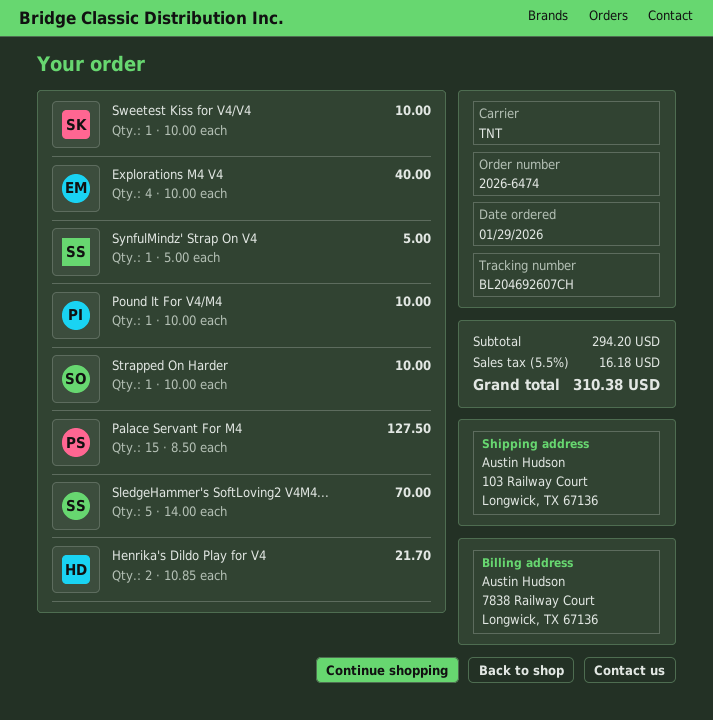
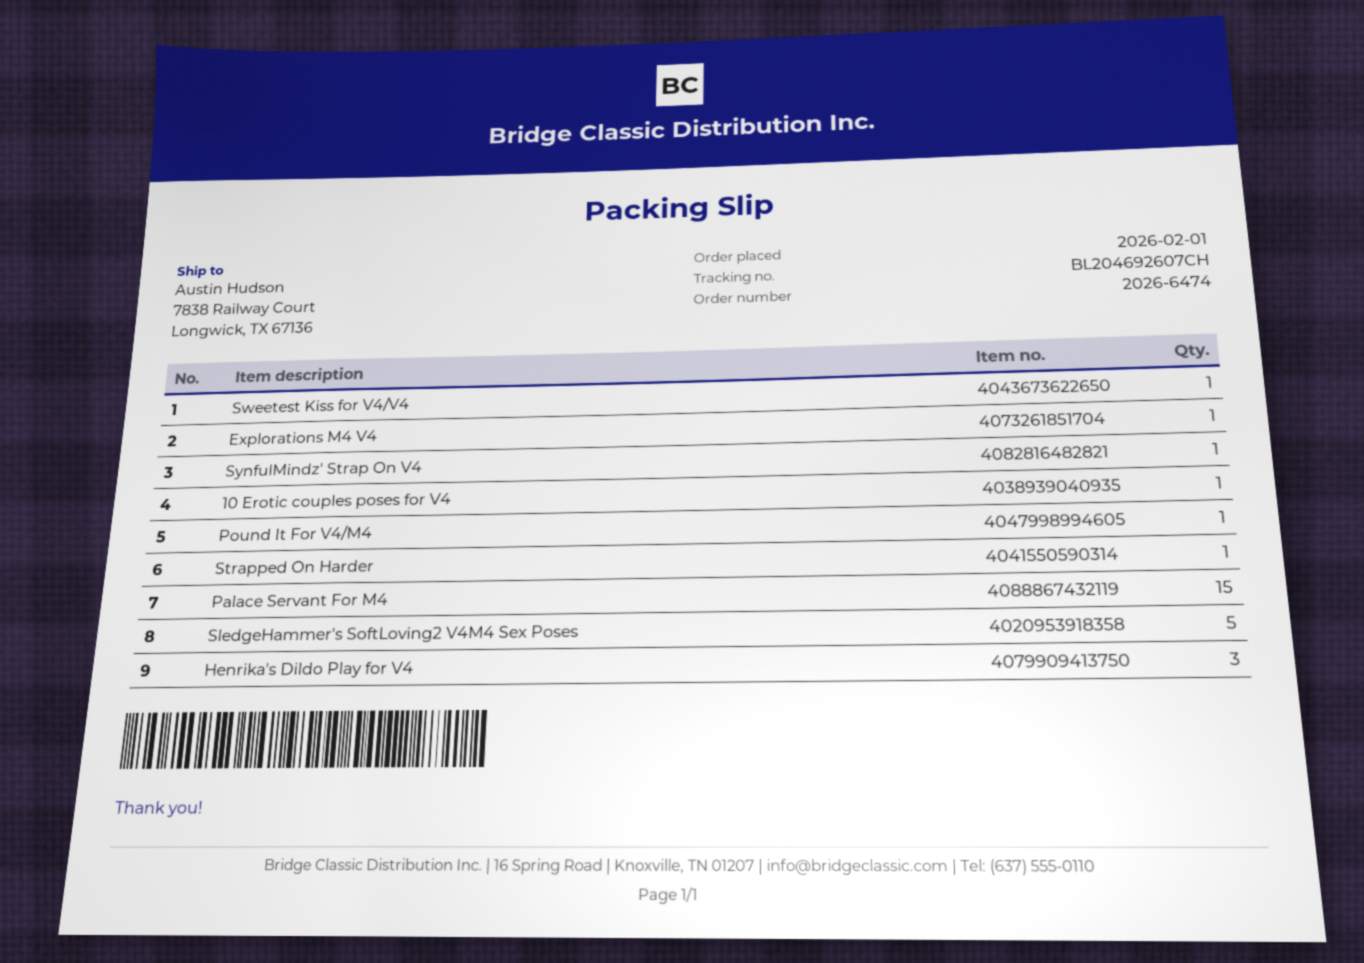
order date: 2026-01-29 -> 2026-02-01
ship to: 103 Railway Court, Longwick, TX 67136 -> 7838 Railway Court, Longwick, TX 67136
Explorations M4 V4: 4 -> 1
Henrika's Dildo Play for V4: 2 -> 3
10 Erotic couples poses for V4: none -> 1

